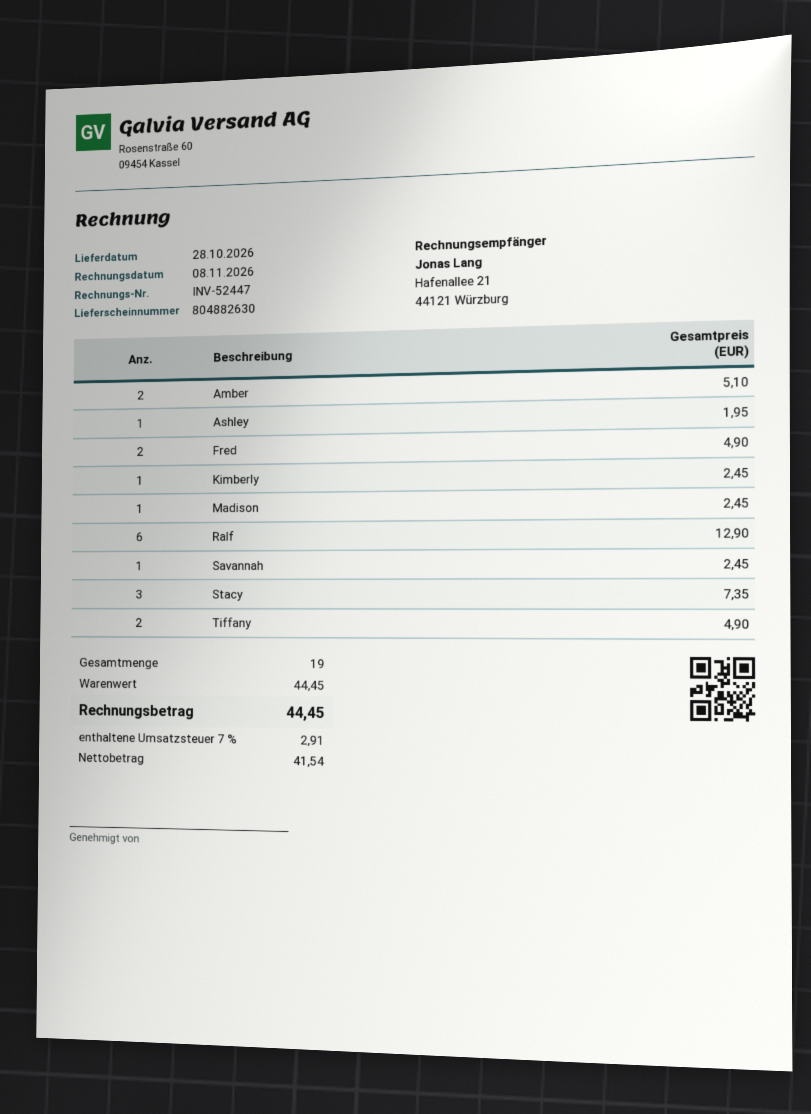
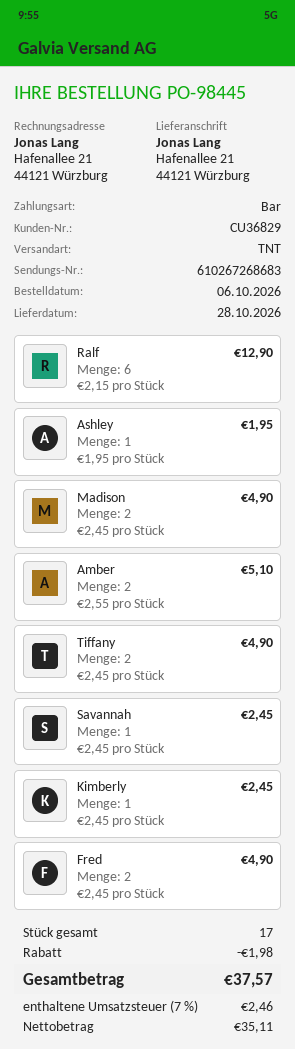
Madison: 1 for 2.45 -> 2 for 4.90
Stacy: 3 for 7.35 -> none
total quantity: 19 -> 17
discount: none -> 1.98
net: 41.54 -> 35.11
tax: 7% = 2.91 -> 7% = 2.46
total: 44.45 -> 37.57

